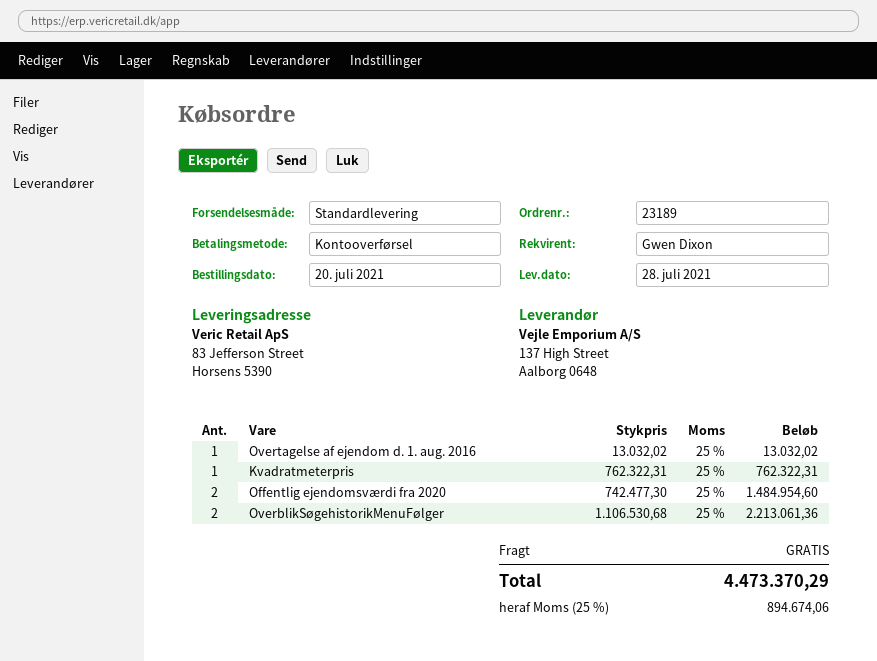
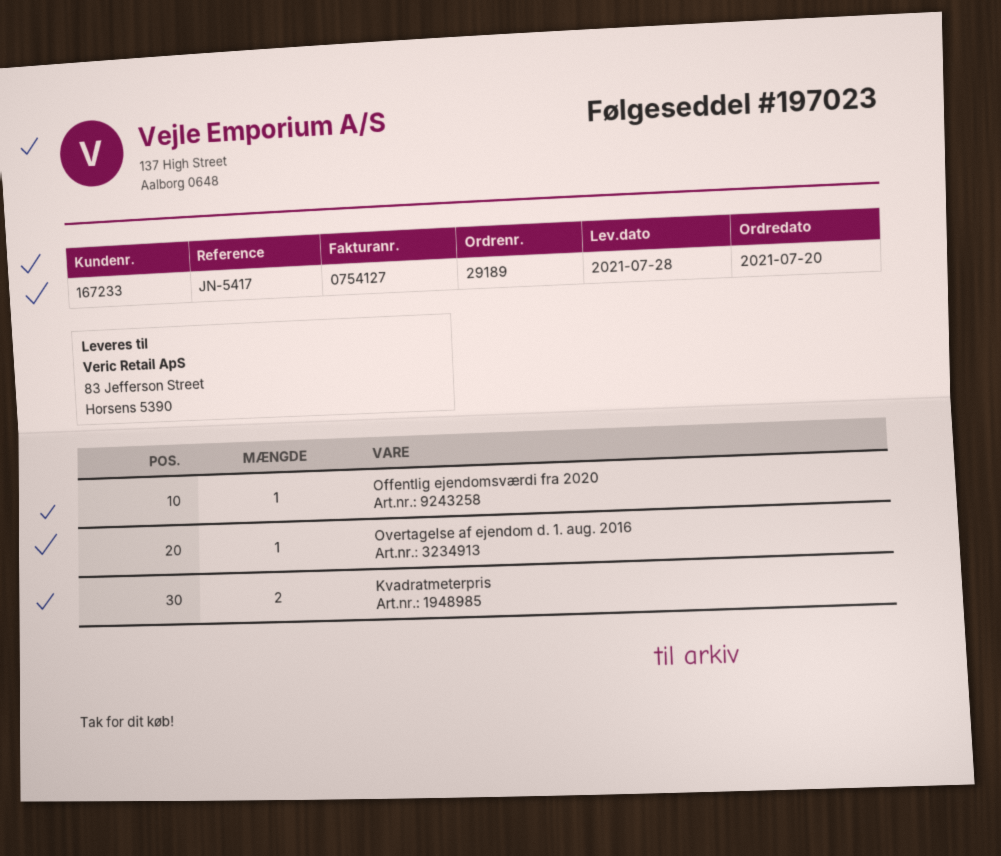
order number: 23189 -> 29189
Kvadratmeterpris: 1 -> 2
Offentlig ejendomsværdi fra 2020: 2 -> 1
OverblikSøgehistorikMenuFølger: 2 -> none

